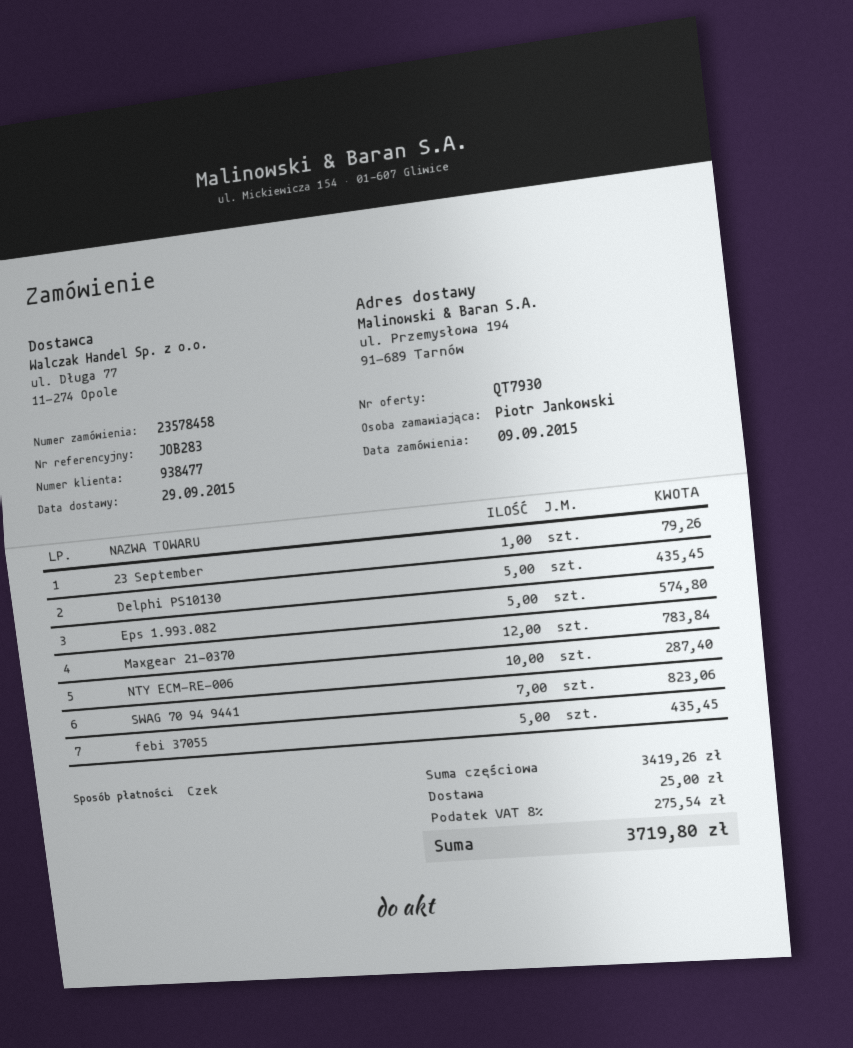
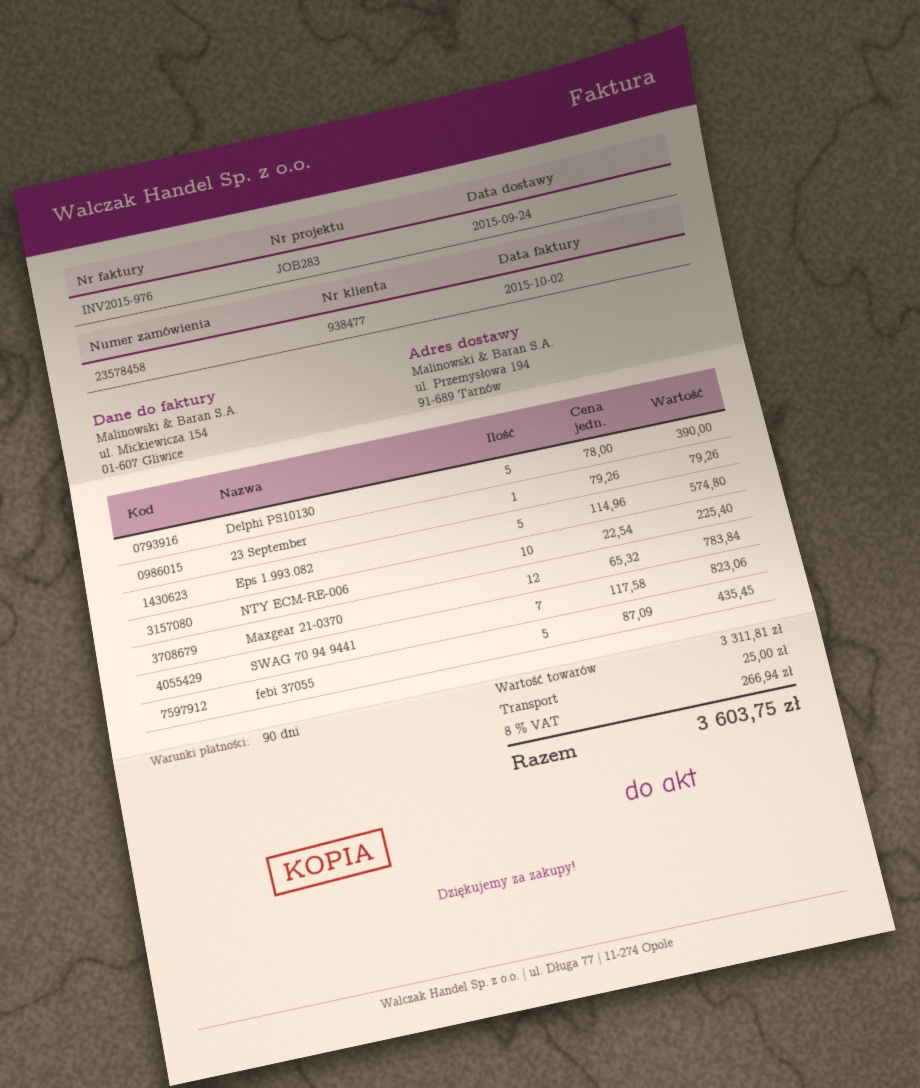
delivery date: 2015-09-29 -> 2015-09-24
Delphi PS10130: 5 for 435.45 -> 5 for 390.00
NTY ECM-RE-006: 10 for 287.40 -> 10 for 225.40
subtotal: 3419.26 -> 3311.81
tax: 8% = 275.54 -> 8% = 266.94
total: 3719.80 -> 3603.75

